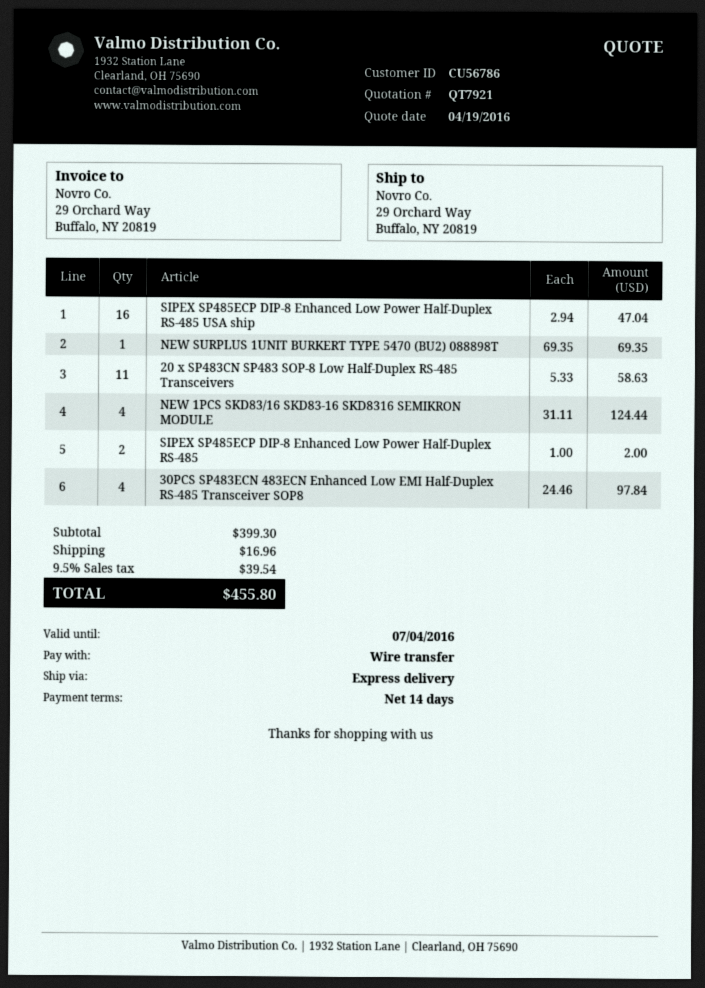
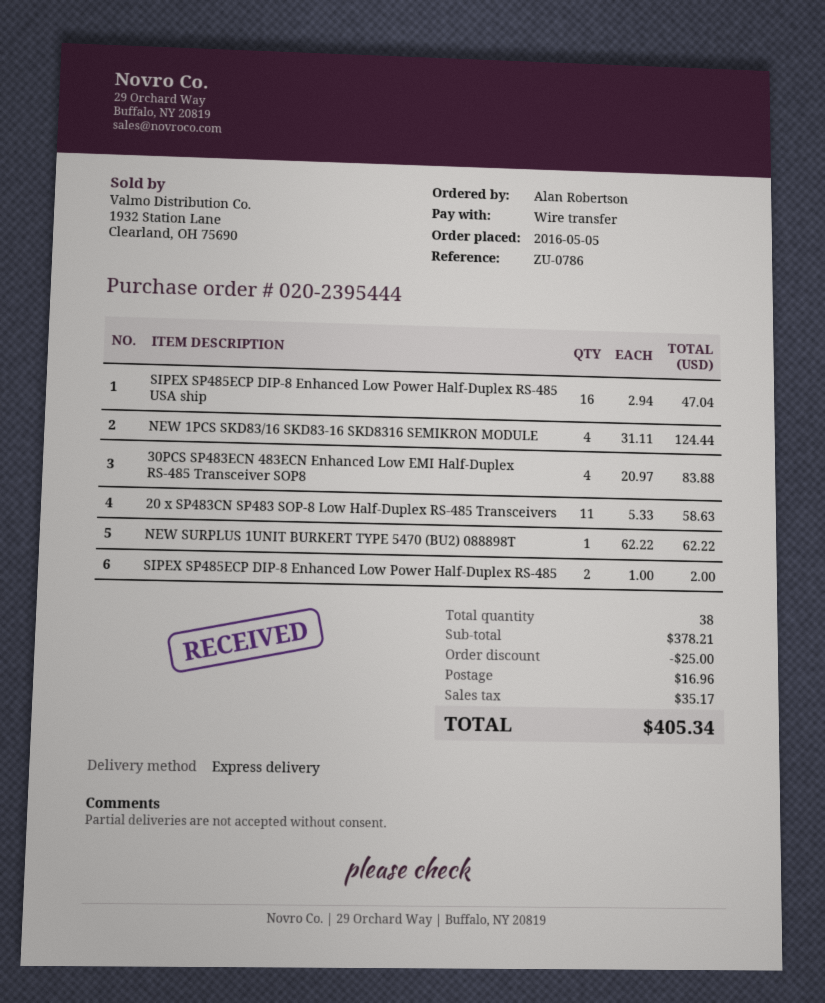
NEW SURPLUS 1UNIT BURKERT TYPE 5470 (BU2) 088898T: 1 x 69.35 = 69.35 -> 1 x 62.22 = 62.22
30PCS SP483ECN 483ECN Enhanced Low EMI Half-Duplex RS-485 Transceiver SOP8: 4 x 24.46 = 97.84 -> 4 x 20.97 = 83.88
subtotal: 399.30 -> 378.21
discount: none -> 25.00
tax: 39.54 -> 35.17
total: 455.80 -> 405.34

